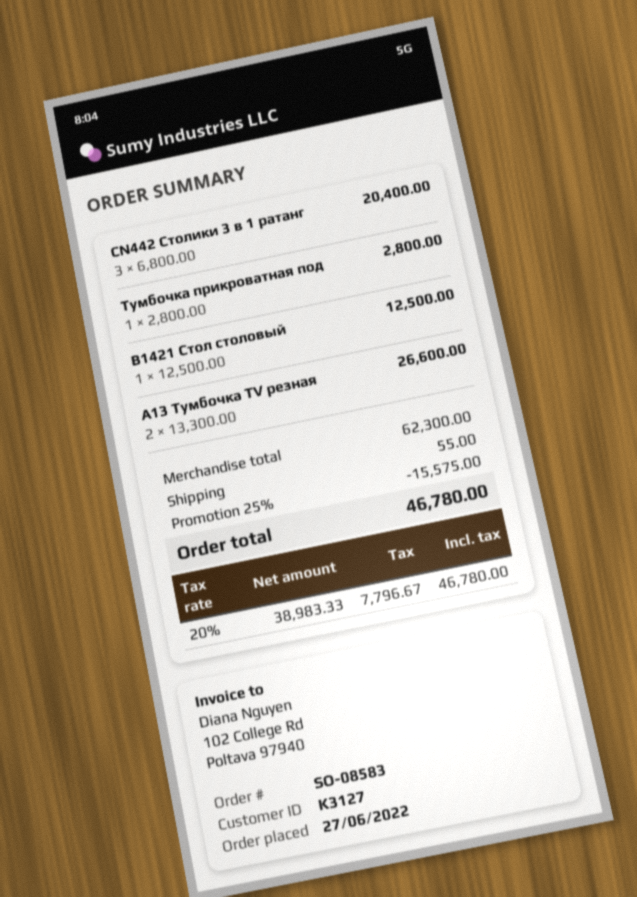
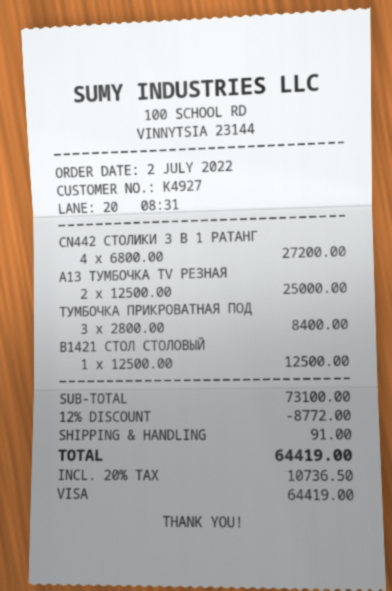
order date: 2022-06-27 -> 2022-07-02
customer number: K3127 -> K4927
CN442 Столики 3 в 1 ратанг: 3 x 6800.00 = 20400.00 -> 4 x 6800.00 = 27200.00
Тумбочка прикроватная под: 1 x 2800.00 = 2800.00 -> 3 x 2800.00 = 8400.00
А13 Тумбочка TV резная: 2 x 13300.00 = 26600.00 -> 2 x 12500.00 = 25000.00
subtotal: 62300.00 -> 73100.00
discount: 25% = 15575.00 -> 12% = 8772.00
shipping: 55.00 -> 91.00
tax: 20% = 7796.67 -> 20% = 10736.50
total: 46780.00 -> 64419.00

